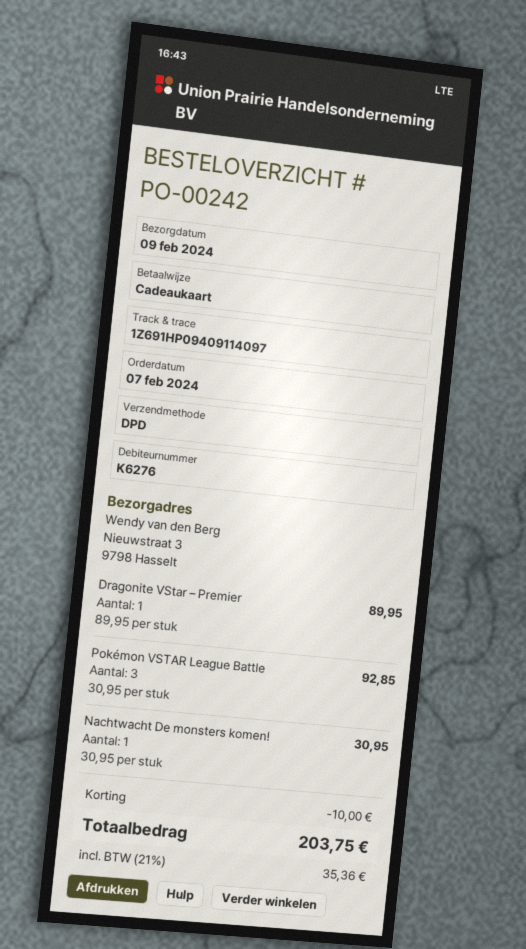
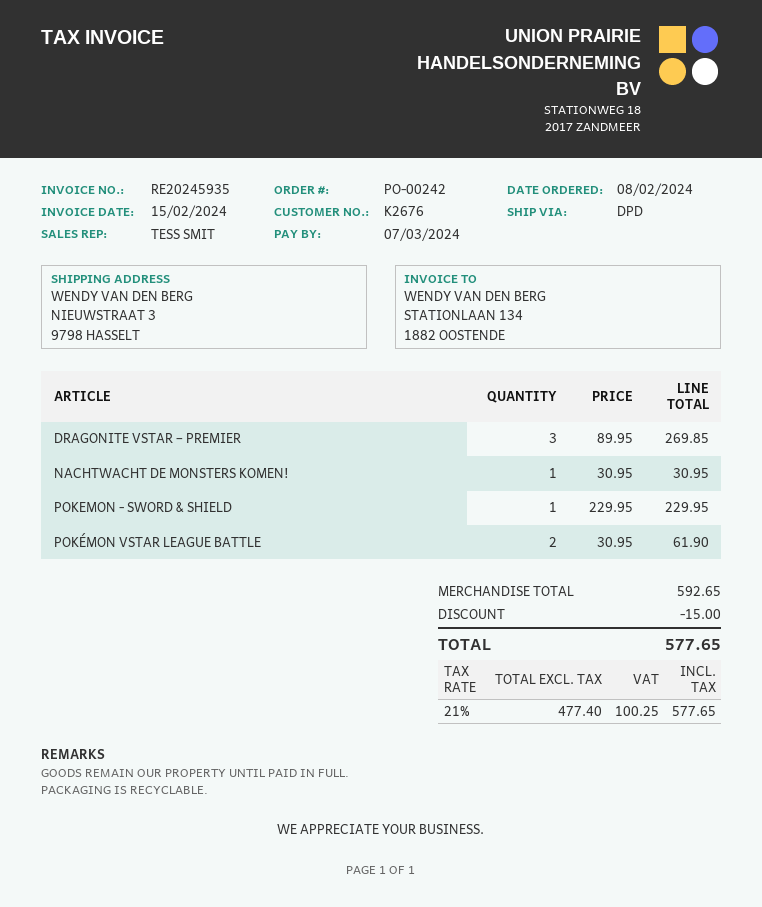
order date: 2024-02-07 -> 2024-02-08
customer number: K6276 -> K2676
Dragonite VStar – Premier: 1 x 89.95 = 89.95 -> 3 x 89.95 = 269.85
Pokémon VSTAR League Battle: 3 x 30.95 = 92.85 -> 2 x 30.95 = 61.90
POKEMON - SWORD & SHIELD: none -> 1 x 229.95 = 229.95
discount: 10.00 -> 15.00
tax: 21% = 35.36 -> 21% = 100.25
total: 203.75 -> 577.65

